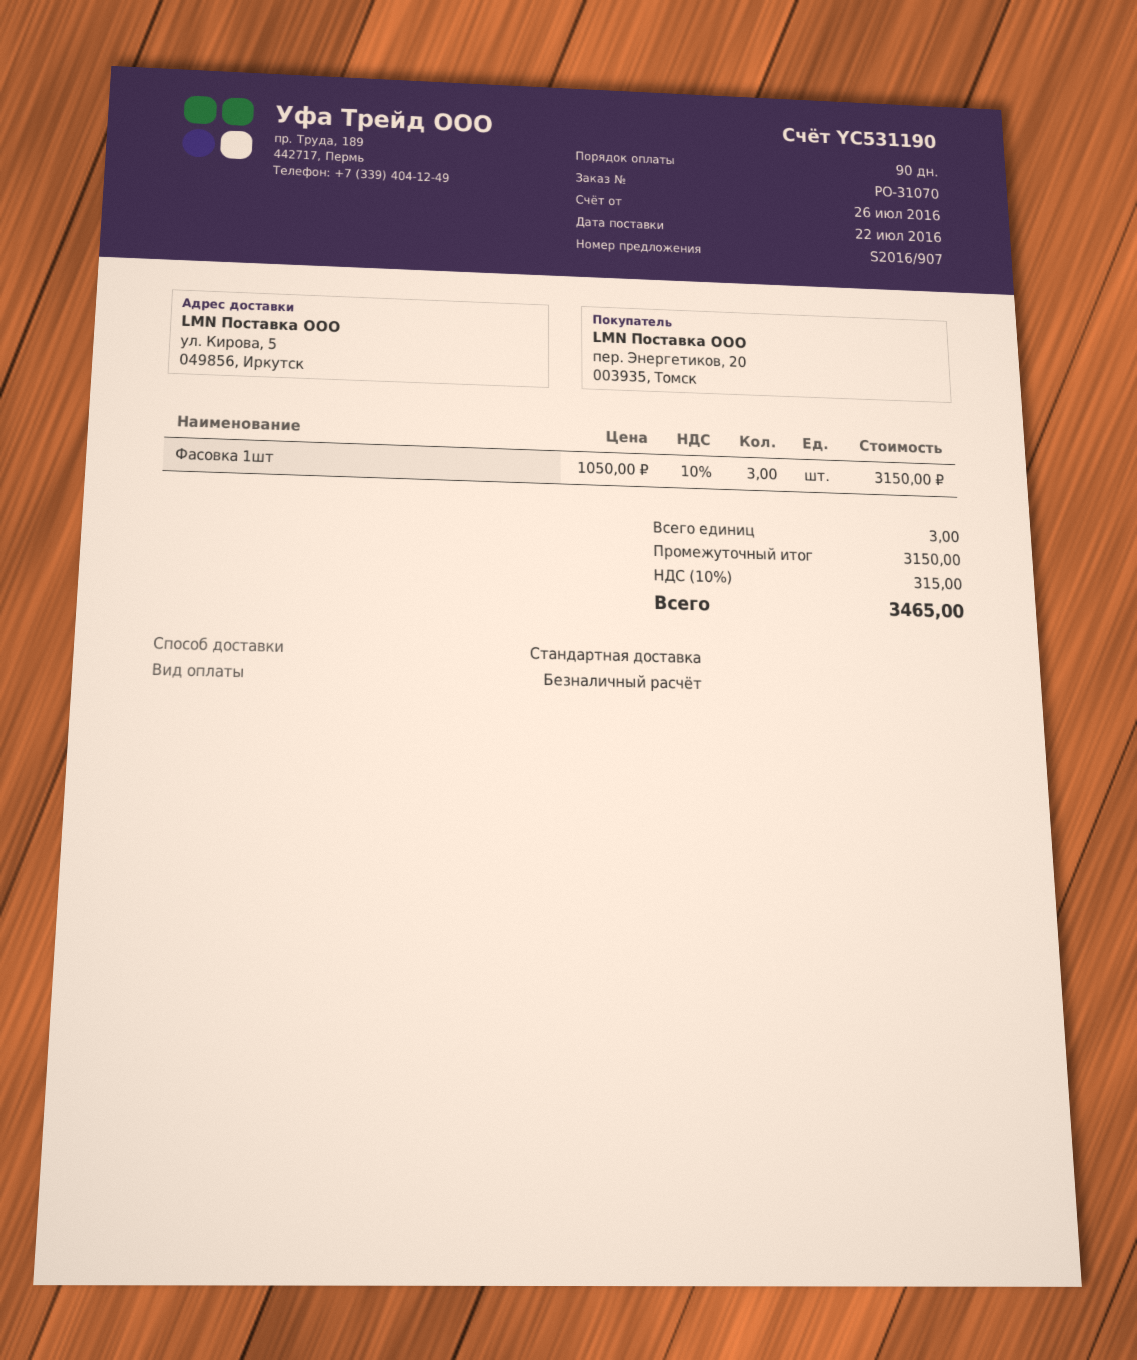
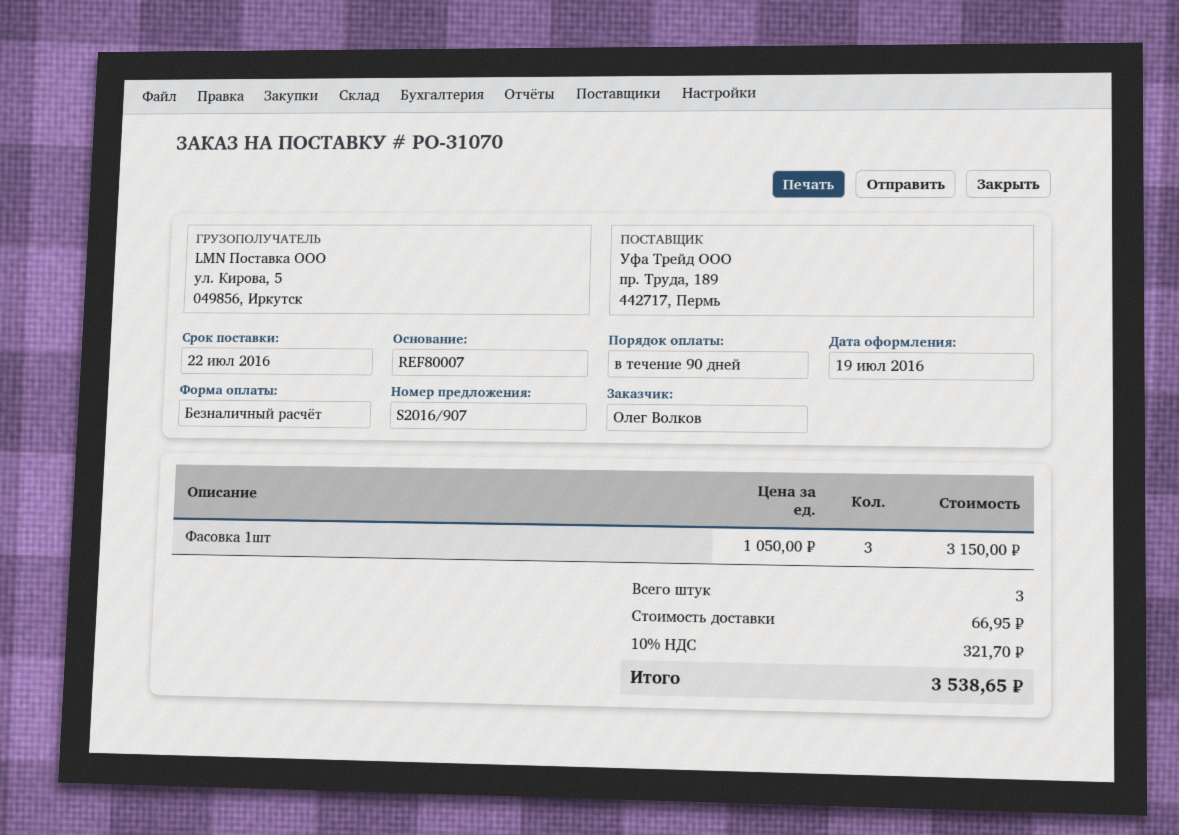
shipping: none -> 66.95
tax: 10% = 315.00 -> 10% = 321.70
total: 3465.00 -> 3538.65

